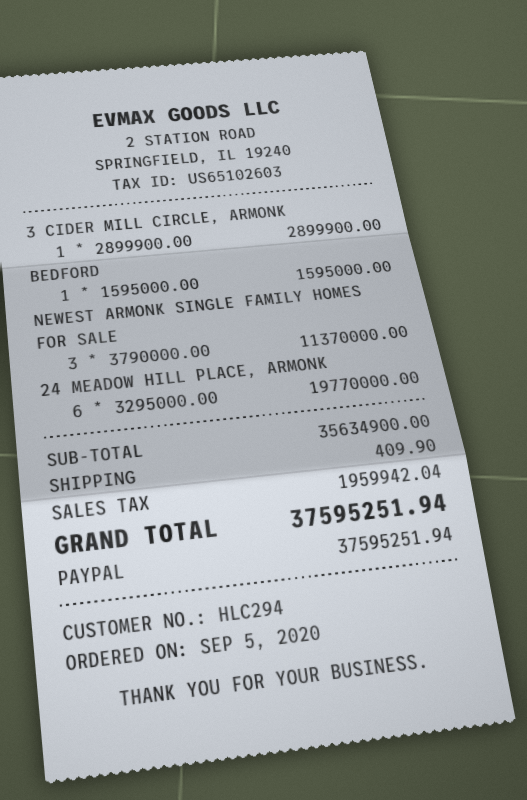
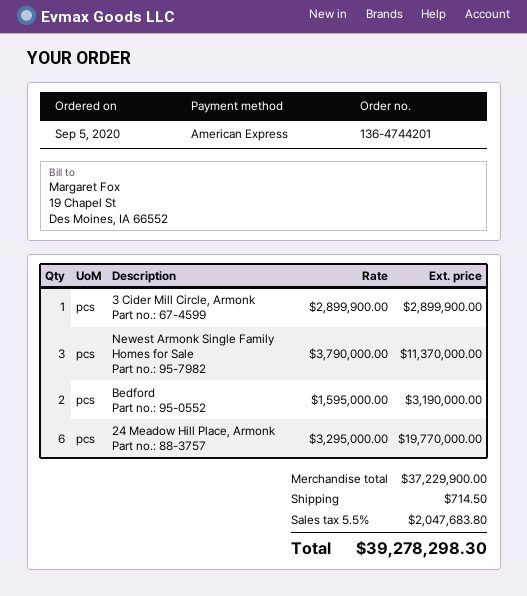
payment method: PayPal -> American Express
BEDFORD: 1 x 1595000.00 = 1595000.00 -> 2 x 1595000.00 = 3190000.00
subtotal: 35634900.00 -> 37229900.00
shipping: 409.90 -> 714.50
tax: 1959942.04 -> 2047683.80
total: 37595251.94 -> 39278298.30

